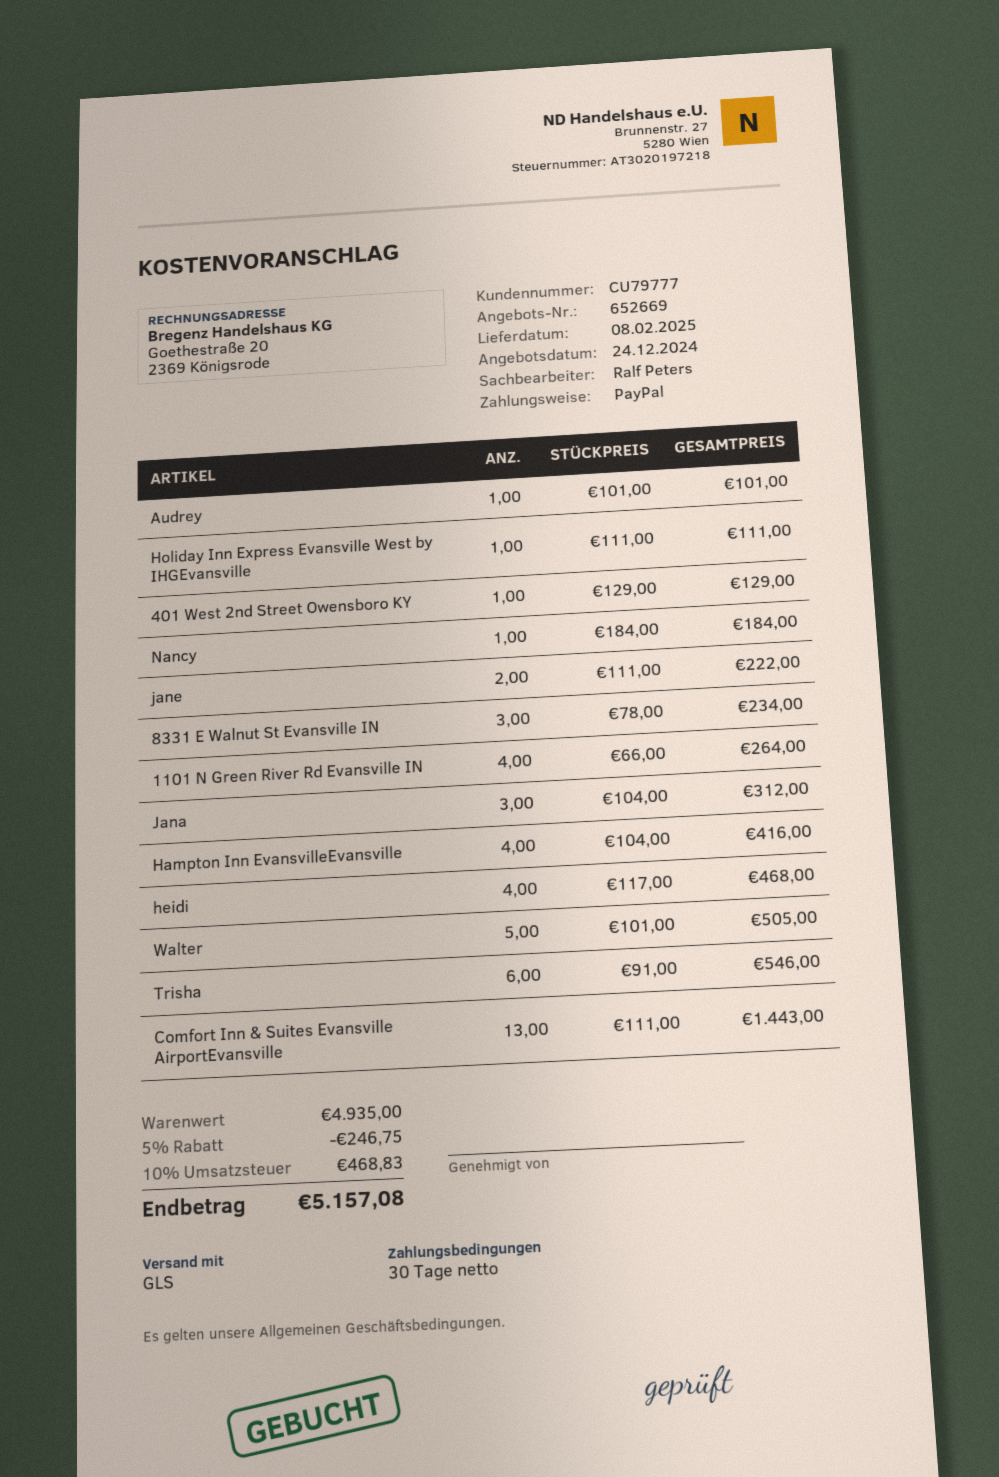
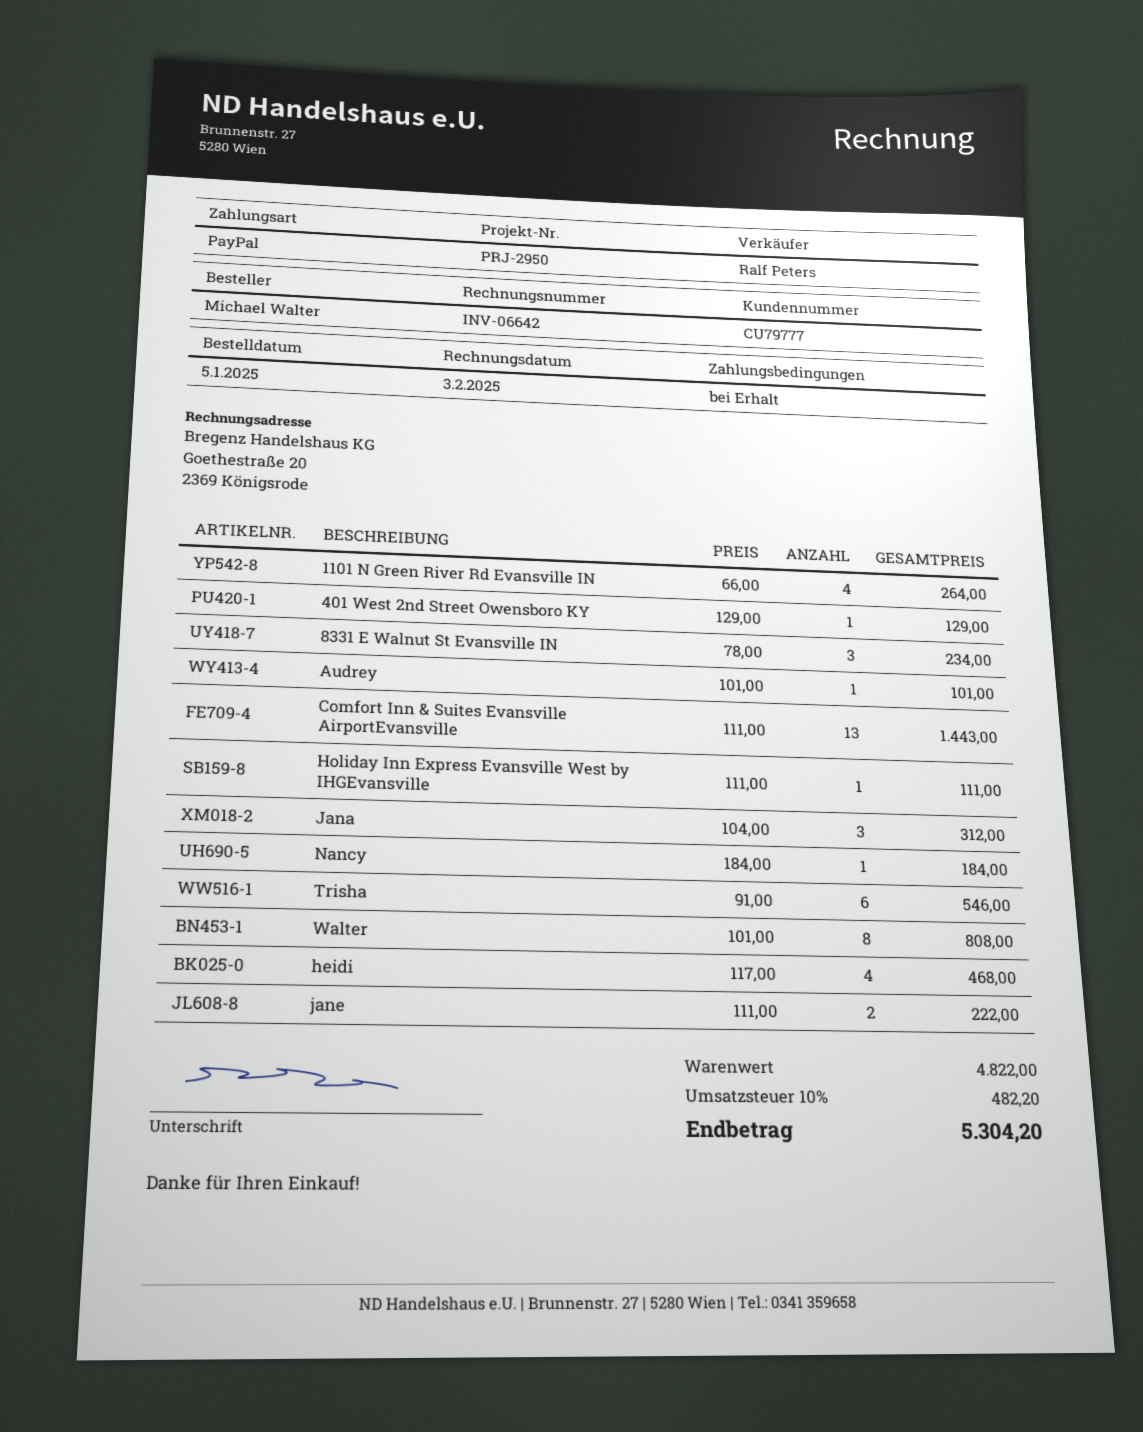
payment terms: 30 days -> on receipt
Hampton Inn EvansvilleEvansville: 4 x 104.00 = 416.00 -> none
Walter: 5 x 101.00 = 505.00 -> 8 x 101.00 = 808.00
subtotal: 4935.00 -> 4822.00
discount: 5% = 246.75 -> none
tax: 10% = 468.83 -> 10% = 482.20
total: 5157.08 -> 5304.20

